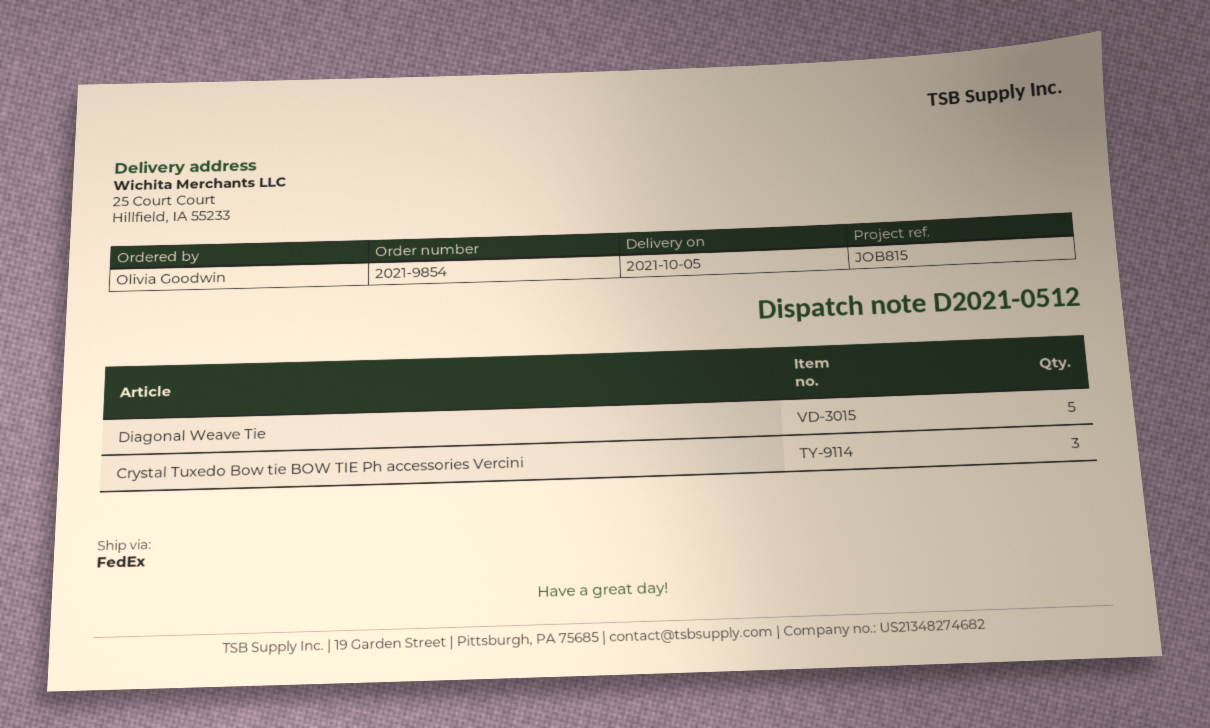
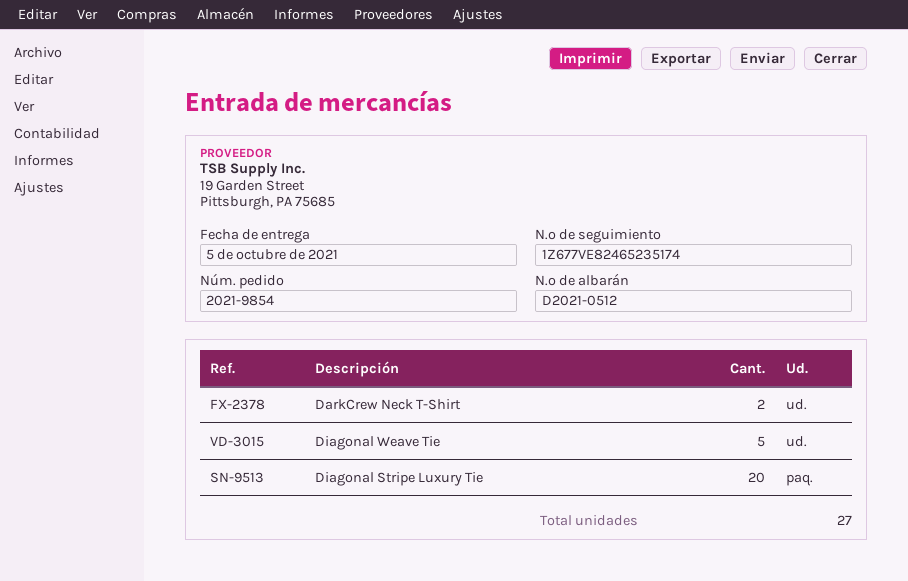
Crystal Tuxedo Bow tie BOW TIE Ph accessories Vercini: 3 -> none
DarkCrew Neck T-Shirt: none -> 2
Diagonal Stripe Luxury Tie: none -> 20

